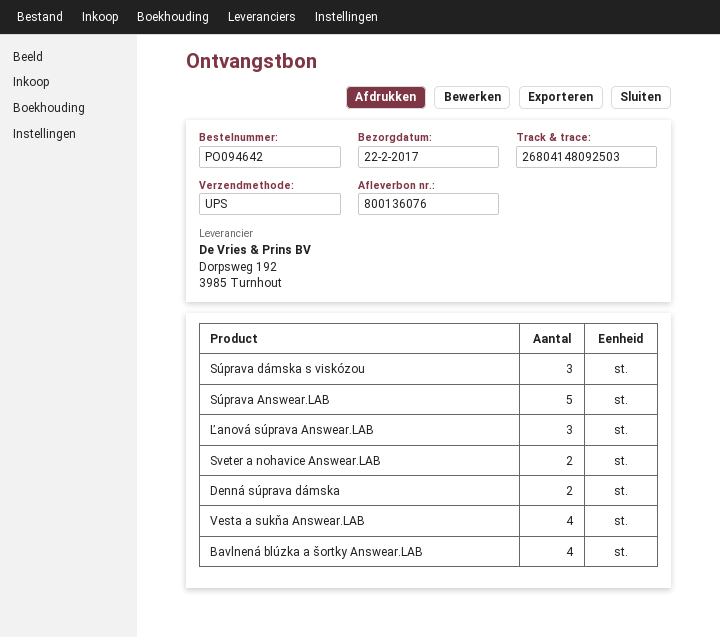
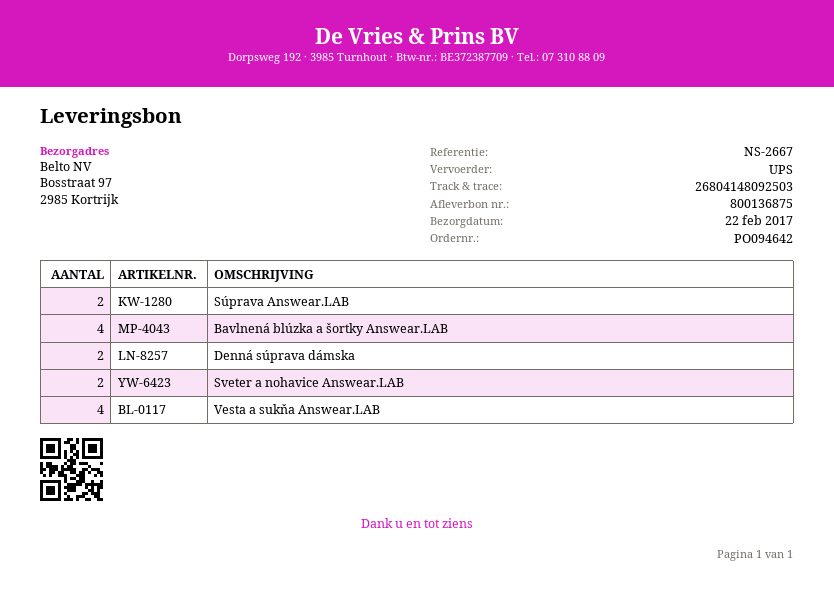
delivery note number: 800136076 -> 800136875
Súprava dámska s viskózou: 3 -> none
Súprava Answear.LAB: 5 -> 2
Ľanová súprava Answear.LAB: 3 -> none

